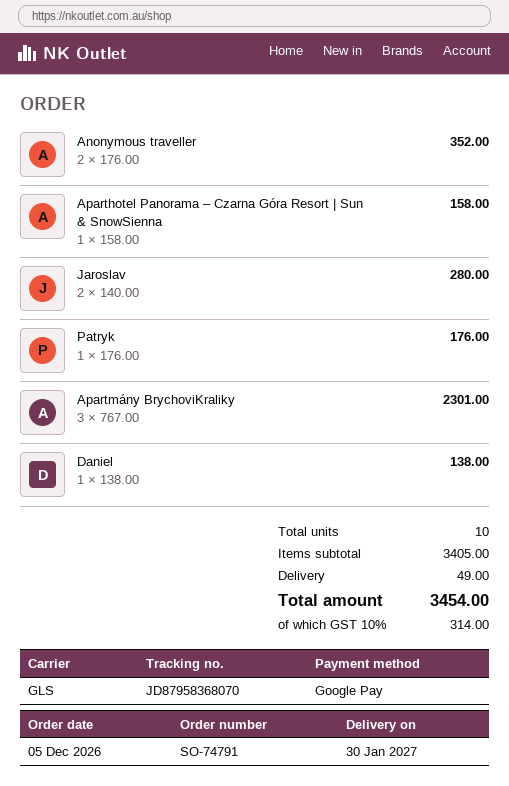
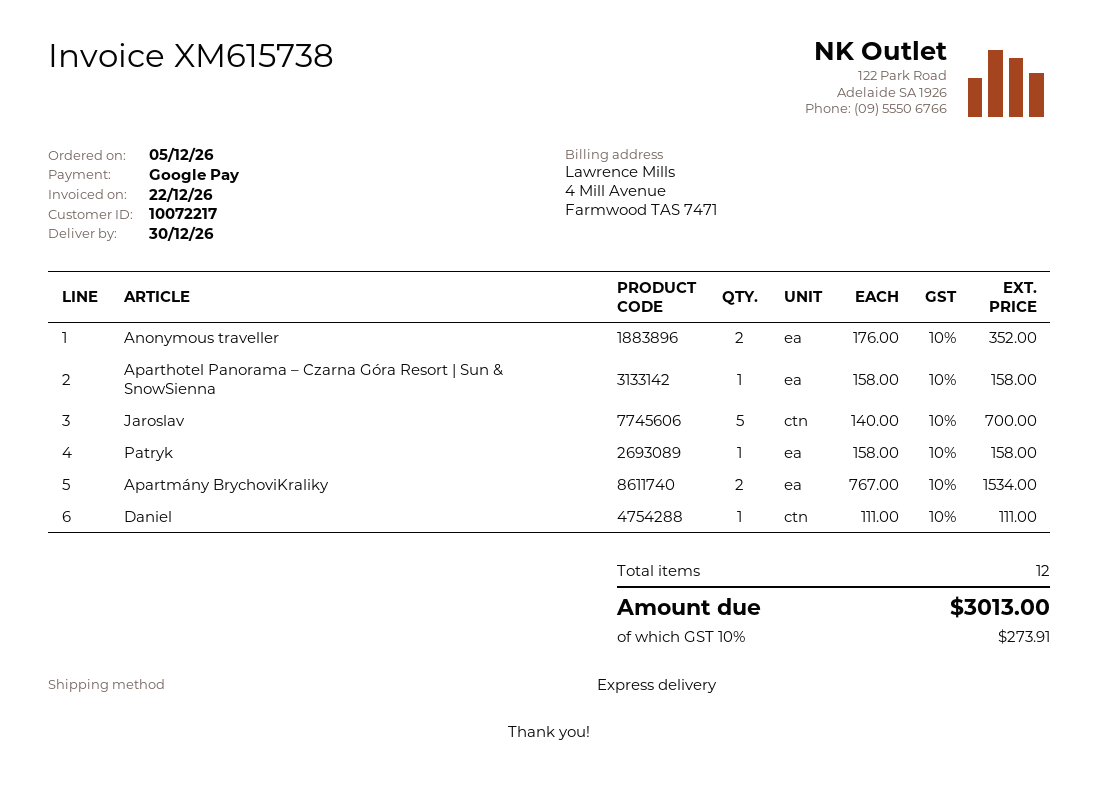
delivery date: 2027-01-30 -> 2026-12-30
shipping method: GLS -> express
Jaroslav: 2 x 140.00 = 280.00 -> 5 x 140.00 = 700.00
Patryk: 1 x 176.00 = 176.00 -> 1 x 158.00 = 158.00
Apartmány BrychoviKraliky: 3 x 767.00 = 2301.00 -> 2 x 767.00 = 1534.00
Daniel: 1 x 138.00 = 138.00 -> 1 x 111.00 = 111.00
total quantity: 10 -> 12
shipping: 49.00 -> none
tax: 10% = 314.00 -> 10% = 273.91
total: 3454.00 -> 3013.00

